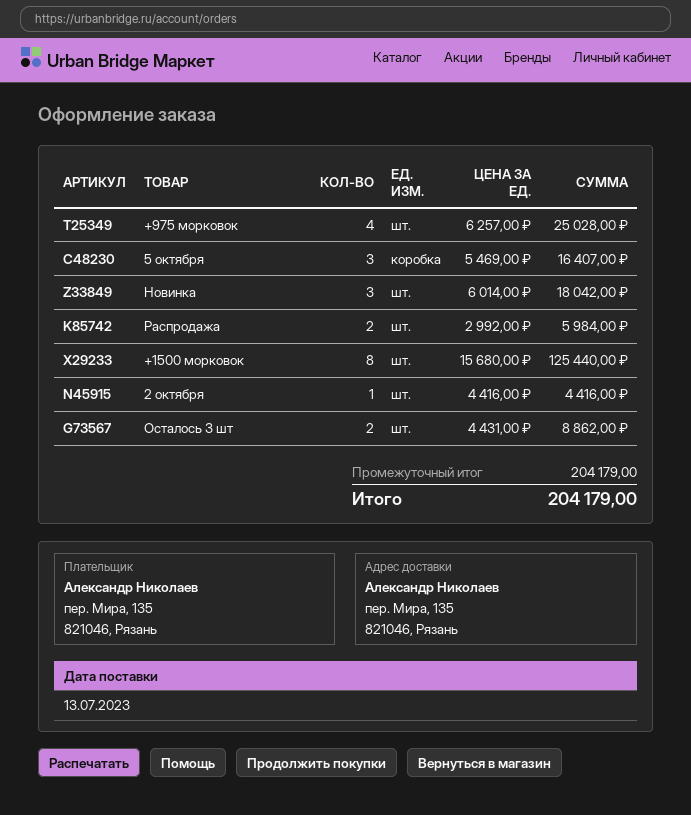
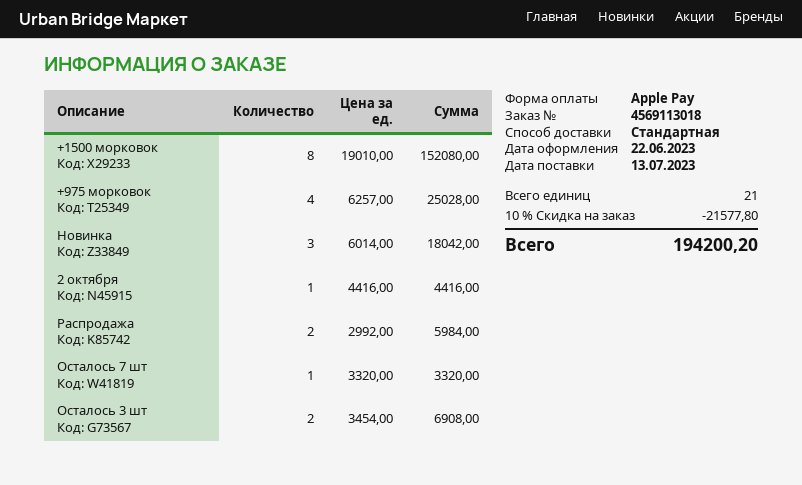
5 октября: 3 x 5469.00 = 16407.00 -> none
+1500 морковок: 8 x 15680.00 = 125440.00 -> 8 x 19010.00 = 152080.00
Осталось 3 шт: 2 x 4431.00 = 8862.00 -> 2 x 3454.00 = 6908.00
Осталось 7 шт: none -> 1 x 3320.00 = 3320.00
discount: none -> 10% = 21577.80
total: 204179.00 -> 194200.20

